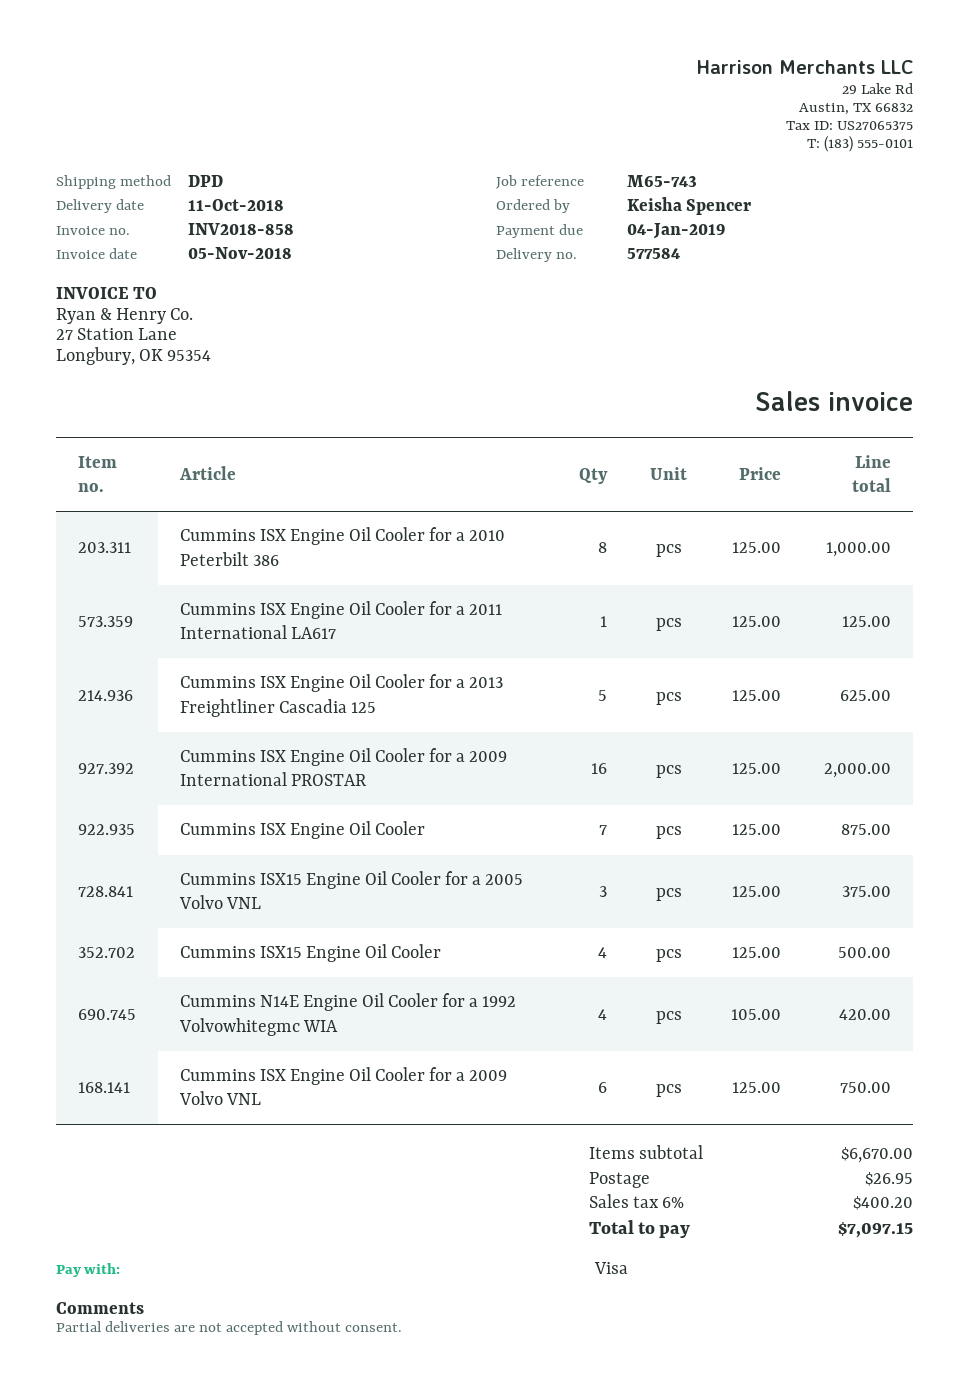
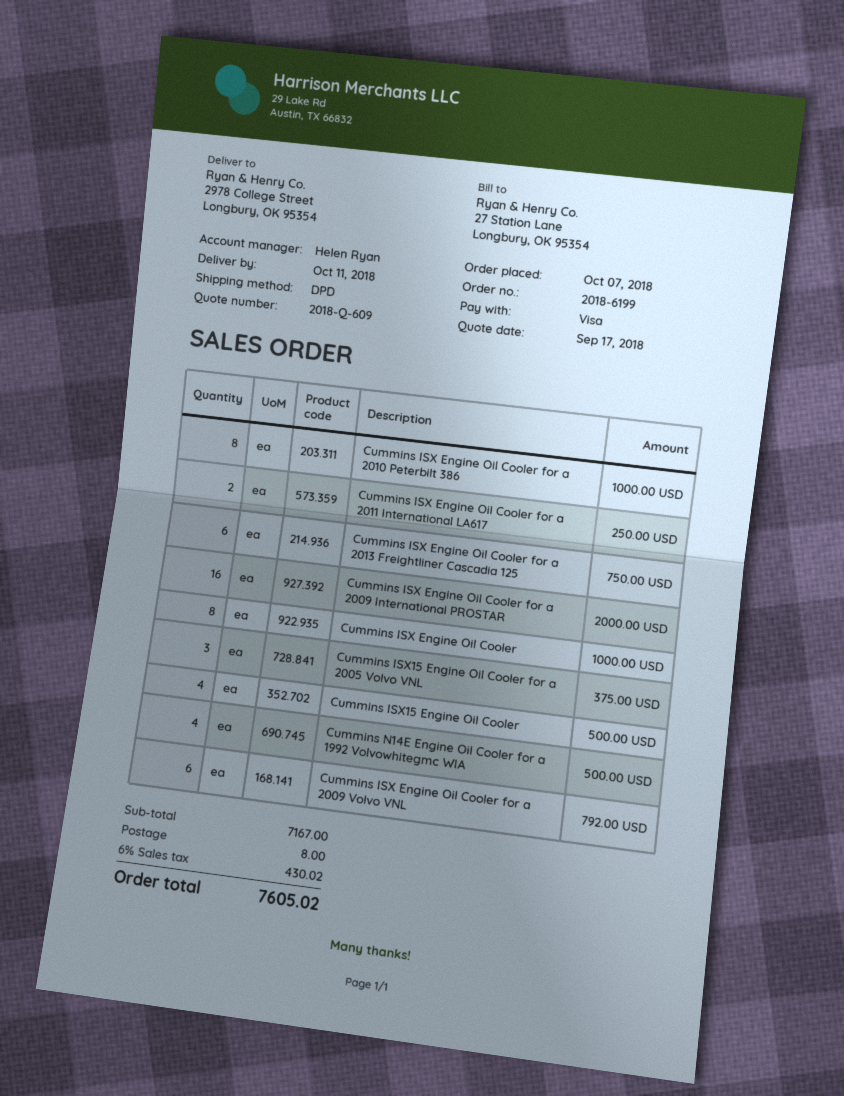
Cummins ISX Engine Oil Cooler for a 2011 International LA617: 1 for 125.00 -> 2 for 250.00
Cummins ISX Engine Oil Cooler for a 2013 Freightliner Cascadia 125: 5 for 625.00 -> 6 for 750.00
Cummins ISX Engine Oil Cooler: 7 for 875.00 -> 8 for 1000.00
Cummins N14E Engine Oil Cooler for a 1992 Volvowhitegmc WIA: 4 for 420.00 -> 4 for 500.00
Cummins ISX Engine Oil Cooler for a 2009 Volvo VNL: 6 for 750.00 -> 6 for 792.00
subtotal: 6670.00 -> 7167.00
shipping: 26.95 -> 8.00
tax: 6% = 400.20 -> 6% = 430.02
total: 7097.15 -> 7605.02

